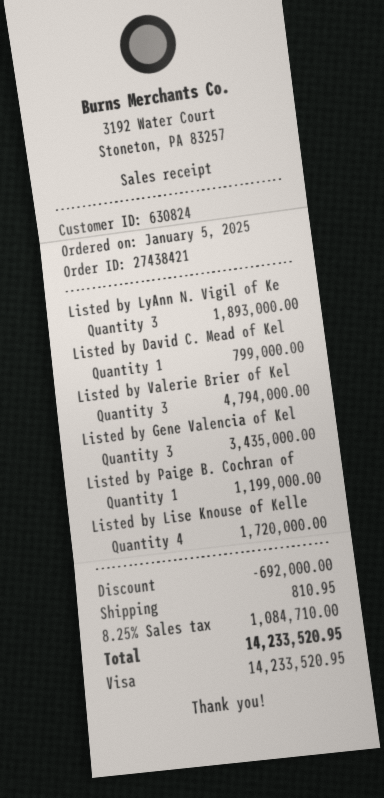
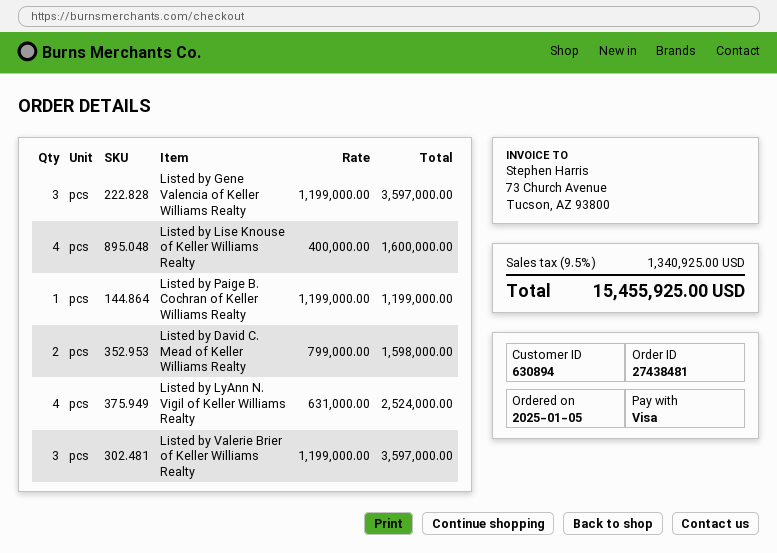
order number: 27438421 -> 27438481
customer number: 630824 -> 630894
Listed by LyAnn N. Vigil of Ke: 3 for 1893000.00 -> 4 for 2524000.00
Listed by David C. Mead of Kel: 1 for 799000.00 -> 2 for 1598000.00
Listed by Valerie Brier of Kel: 3 for 4794000.00 -> 3 for 3597000.00
Listed by Gene Valencia of Kel: 3 for 3435000.00 -> 3 for 3597000.00
Listed by Lise Knouse of Kelle: 4 for 1720000.00 -> 4 for 1600000.00
discount: 692000.00 -> none
shipping: 810.95 -> none
tax: 8.25% = 1084710.00 -> 9.5% = 1340925.00
total: 14233520.95 -> 15455925.00

